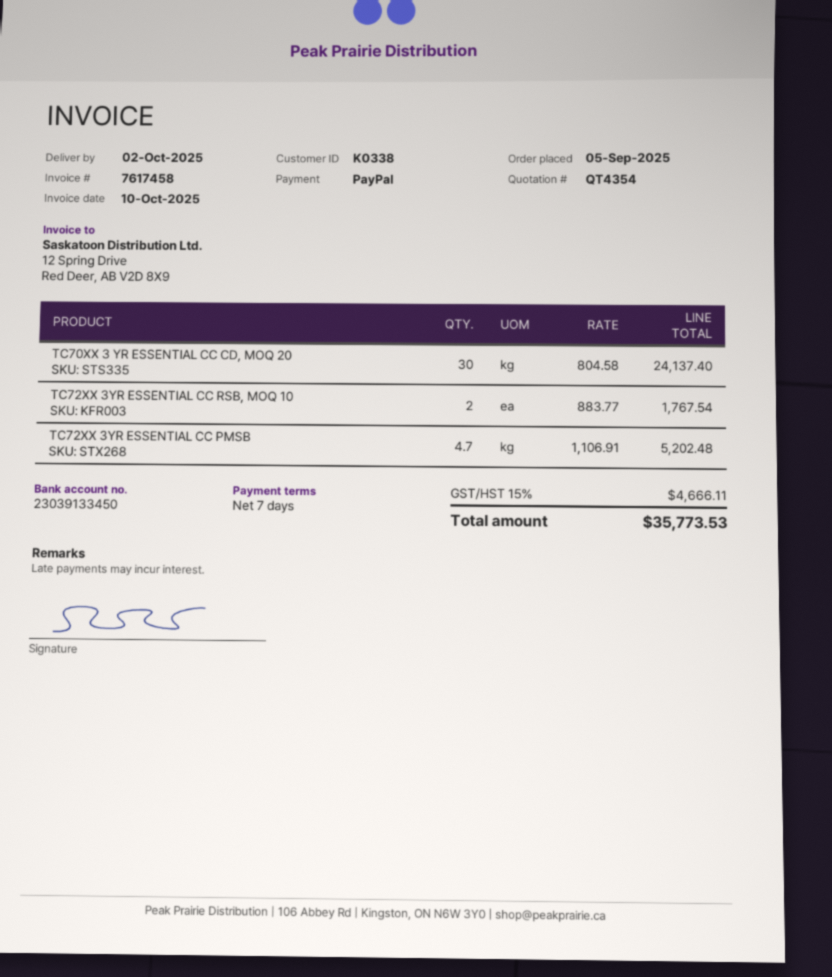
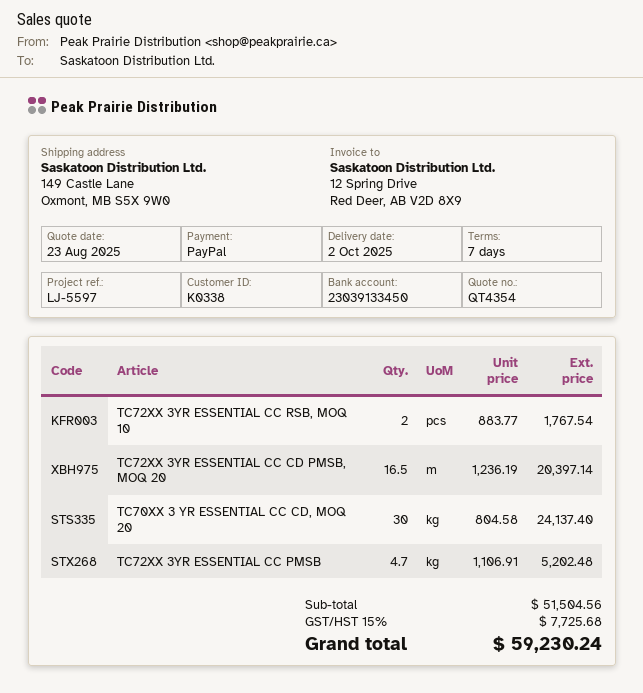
TC72XX 3YR ESSENTIAL CC CD PMSB, MOQ 20: none -> 16.5 x 1236.19 = 20397.14
tax: 15% = 4666.11 -> 15% = 7725.68
total: 35773.53 -> 59230.24

